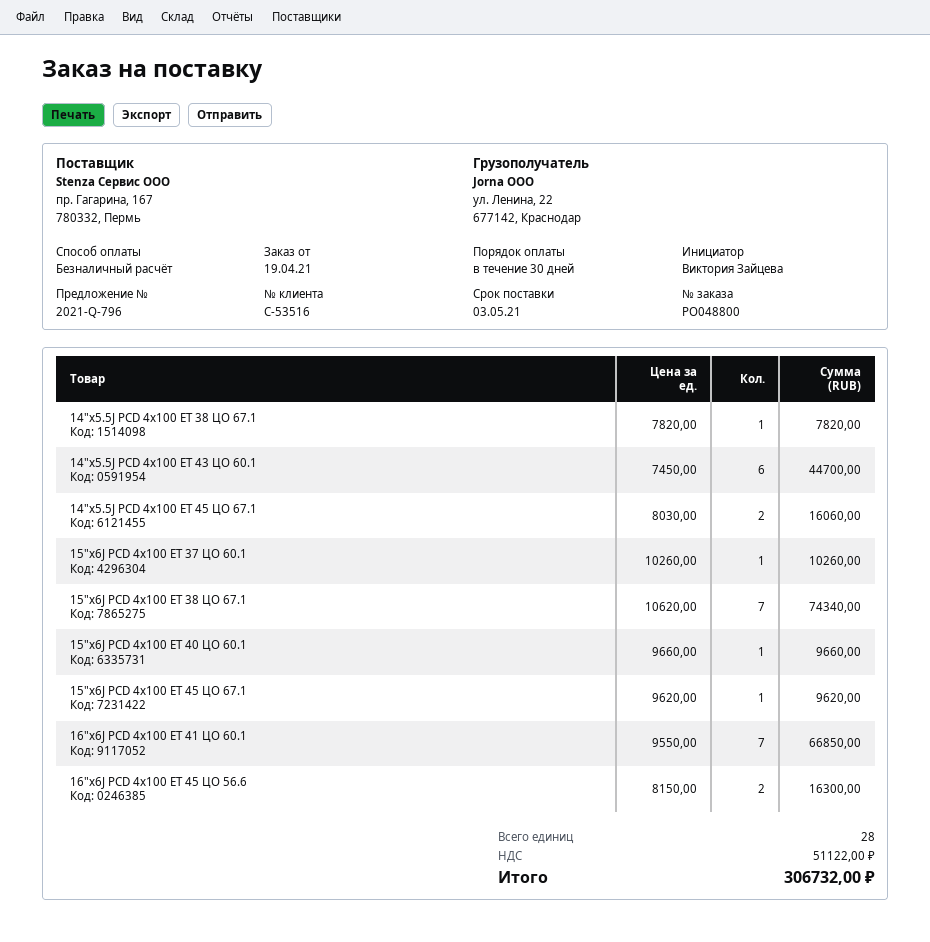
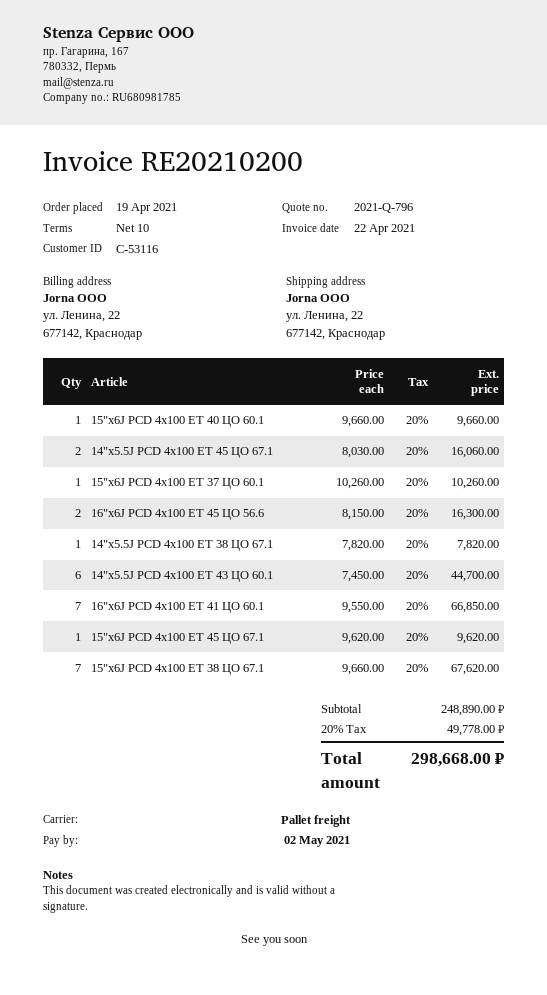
payment terms: 30 days -> 10 days
customer number: C-53516 -> C-53116
15"x6J PCD 4x100 ЕТ 38 ЦО 67.1: 7 x 10620.00 = 74340.00 -> 7 x 9660.00 = 67620.00
tax: 51122.00 -> 49778.00
total: 306732.00 -> 298668.00

